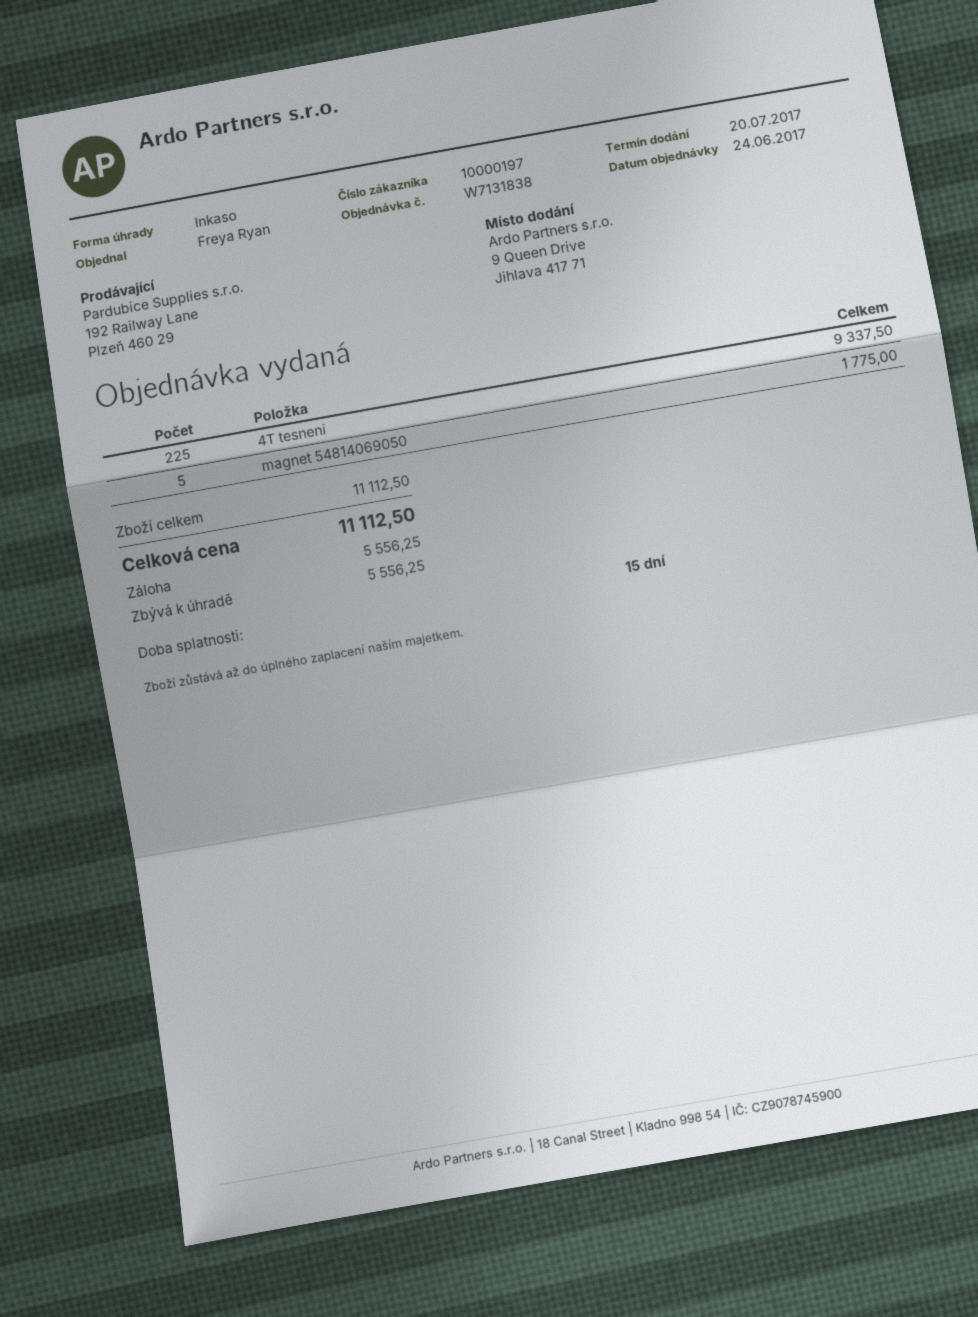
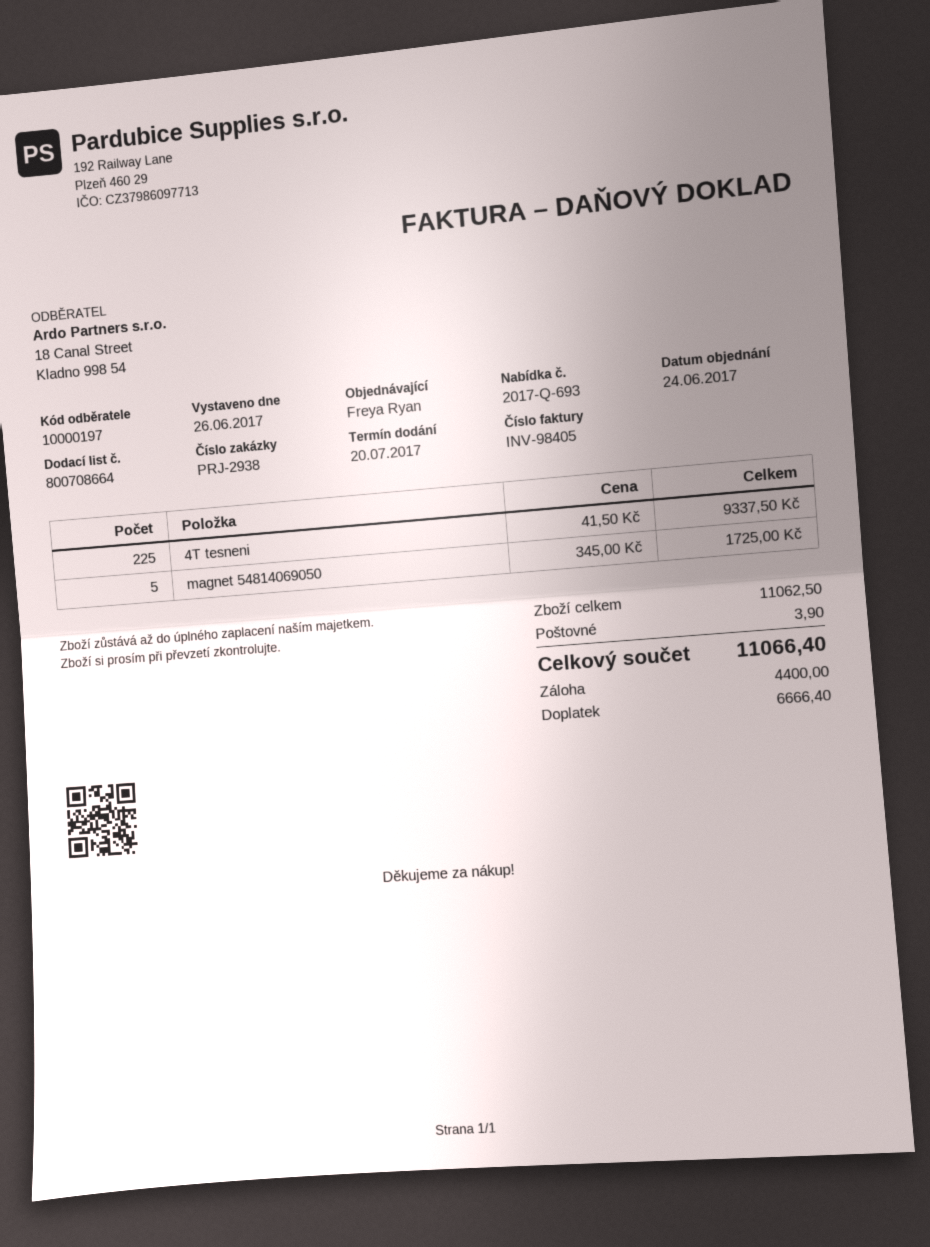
magnet 54814069050: 5 for 1775.00 -> 5 for 1725.00
subtotal: 11112.50 -> 11062.50
shipping: none -> 3.90
total: 11112.50 -> 11066.40
deposit: 5556.25 -> 4400.00
balance: 5556.25 -> 6666.40

